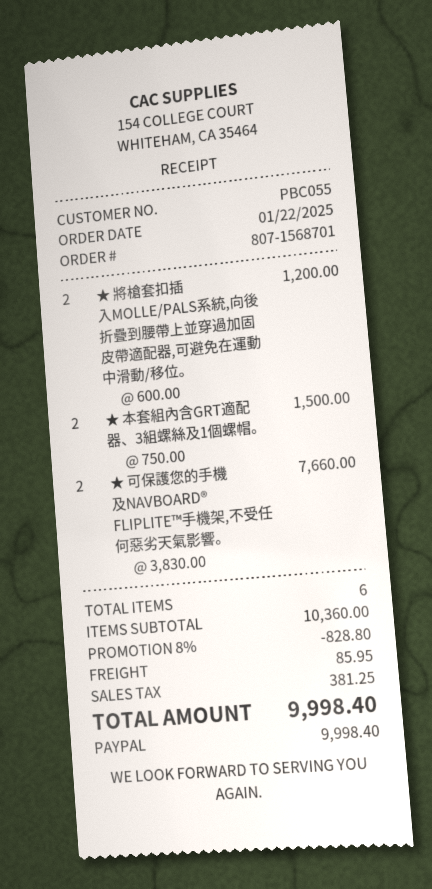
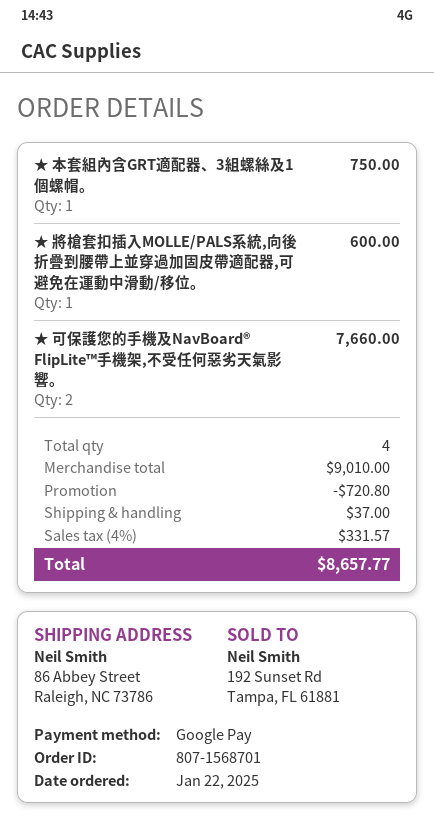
payment method: PayPal -> Google Pay
★ 將槍套扣插入MOLLE/PALS系統,向後折疊到腰帶上並穿過加固皮帶適配器,可避免在運動中滑動/移位。: 2 for 1200.00 -> 1 for 600.00
★ 本套組內含GRT適配器、3組螺絲及1個螺帽。: 2 for 1500.00 -> 1 for 750.00
total quantity: 6 -> 4
subtotal: 10360.00 -> 9010.00
discount: 828.80 -> 720.80
shipping: 85.95 -> 37.00
tax: 381.25 -> 331.57
total: 9998.40 -> 8657.77

